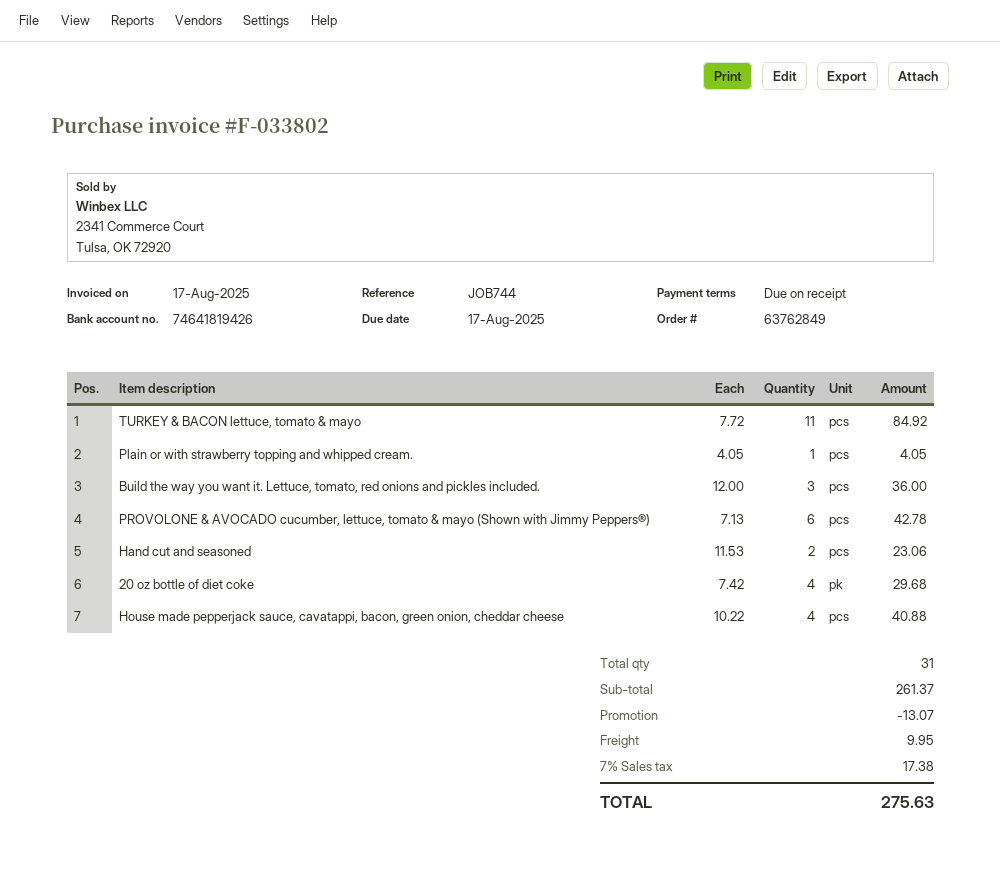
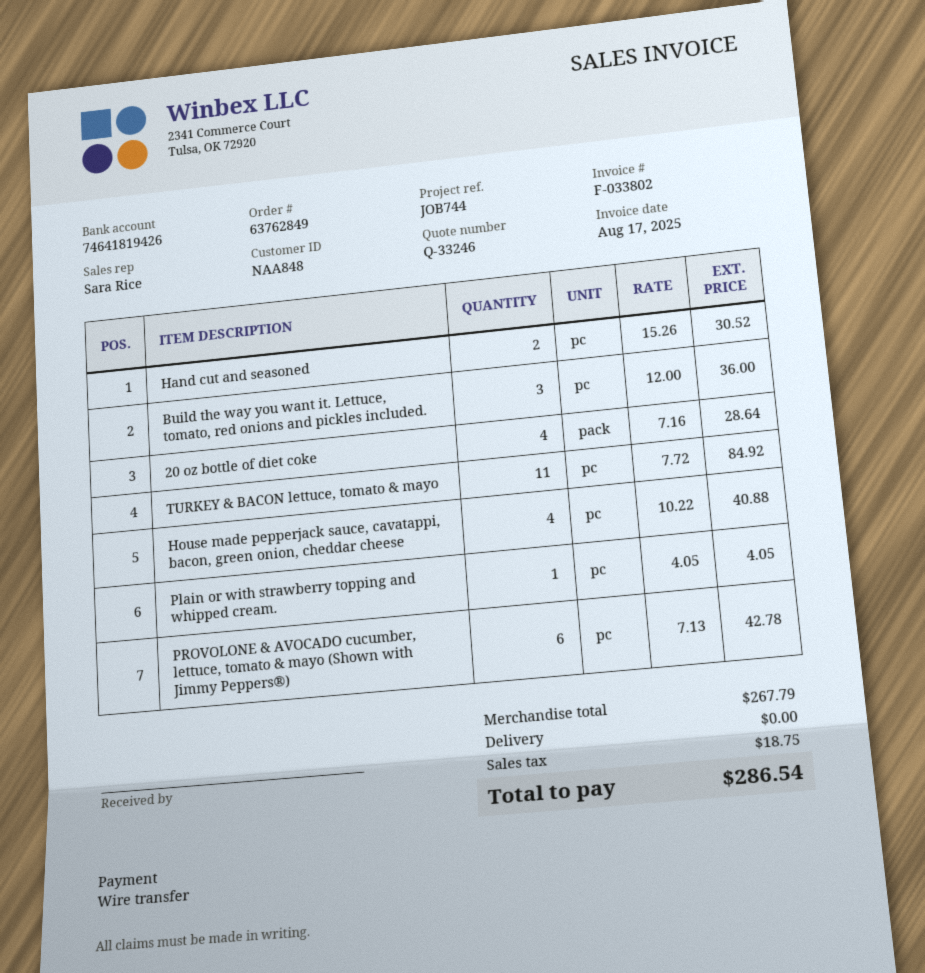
Hand cut and seasoned: 2 x 11.53 = 23.06 -> 2 x 15.26 = 30.52
20 oz bottle of diet coke: 4 x 7.42 = 29.68 -> 4 x 7.16 = 28.64
subtotal: 261.37 -> 267.79
discount: 13.07 -> none
shipping: 9.95 -> 0.00
tax: 17.38 -> 18.75
total: 275.63 -> 286.54

